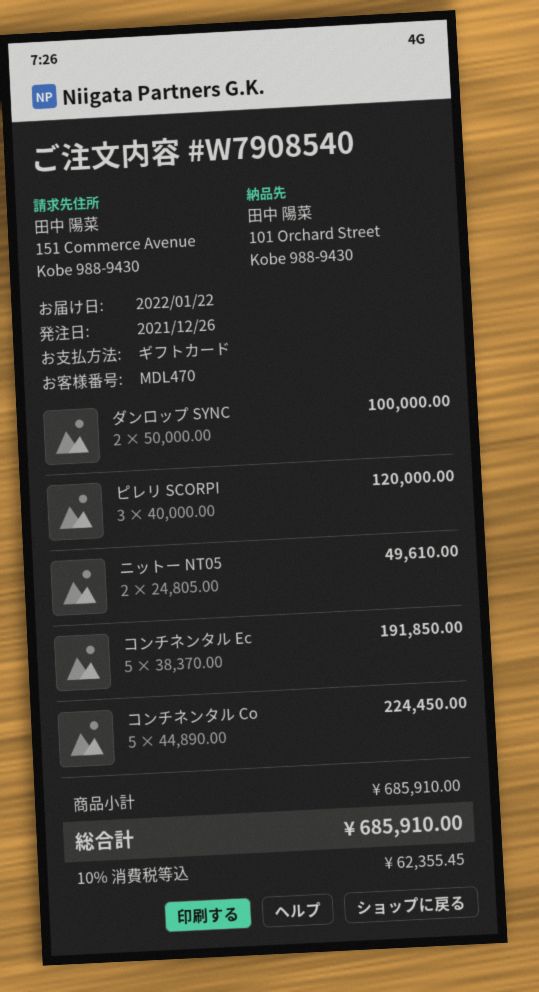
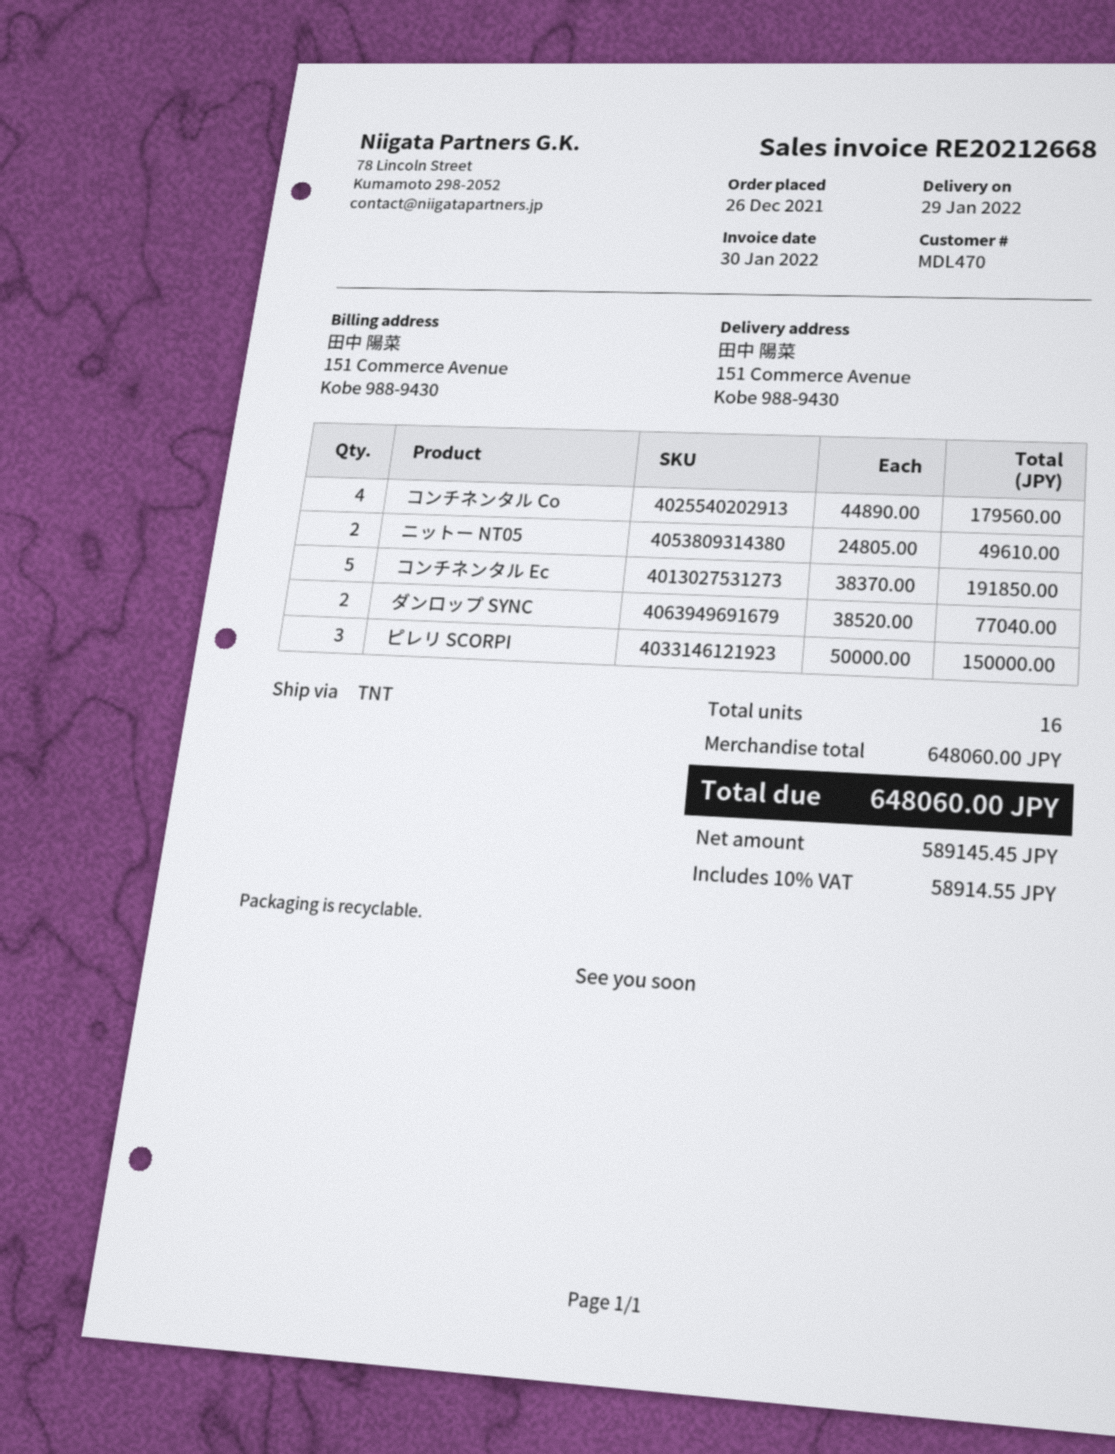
delivery date: 2022-01-22 -> 2022-01-29
ship to: 101 Orchard Street, Kobe 988-9430 -> 151 Commerce Avenue, Kobe 988-9430
ダンロップ SYNC: 2 x 50000.00 = 100000.00 -> 2 x 38520.00 = 77040.00
ピレリ SCORPI: 3 x 40000.00 = 120000.00 -> 3 x 50000.00 = 150000.00
コンチネンタル Co: 5 x 44890.00 = 224450.00 -> 4 x 44890.00 = 179560.00
subtotal: 685910.00 -> 648060.00
tax: 10% = 62355.45 -> 10% = 58914.55
total: 685910.00 -> 648060.00

